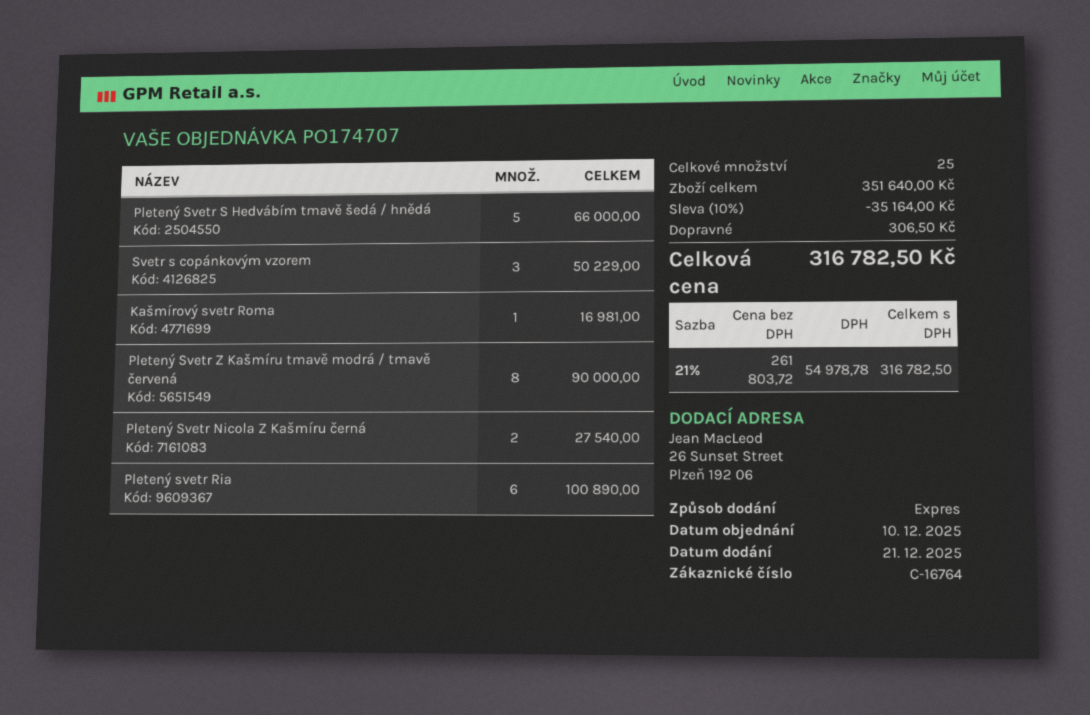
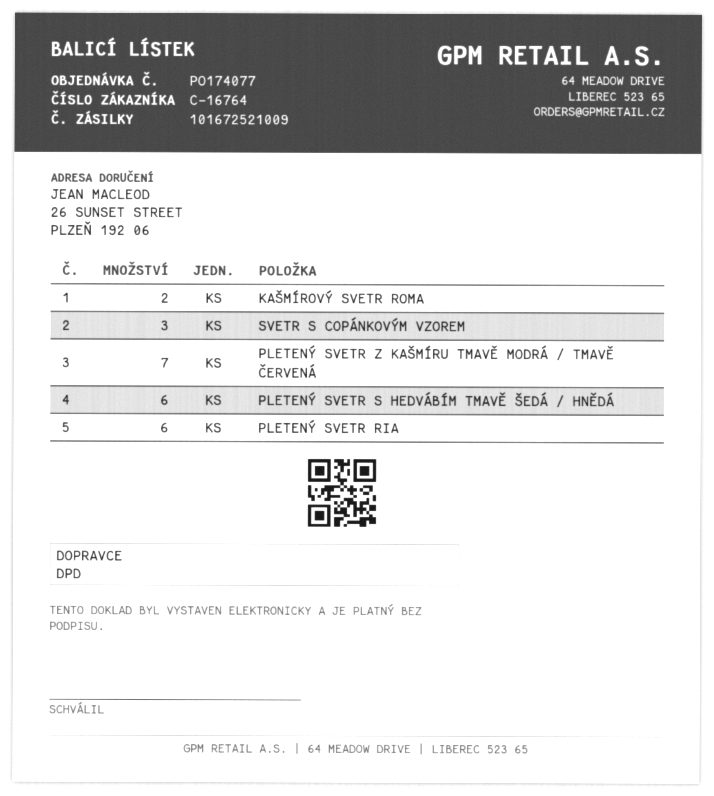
order number: PO174707 -> PO174077
shipping method: express -> DPD
Pletený Svetr S Hedvábím tmavě šedá / hnědá: 5 -> 6
Kašmírový svetr Roma: 1 -> 2
Pletený Svetr Z Kašmíru tmavě modrá / tmavě červená: 8 -> 7
Pletený Svetr Nicola Z Kašmíru černá: 2 -> none

